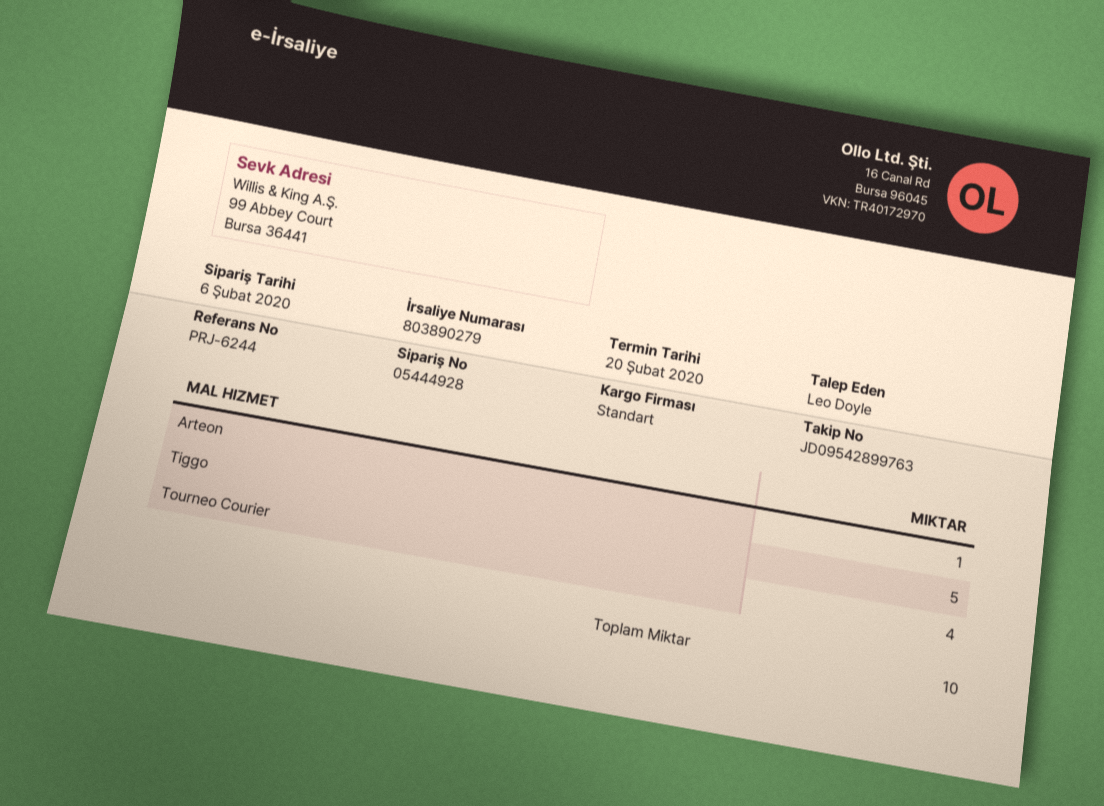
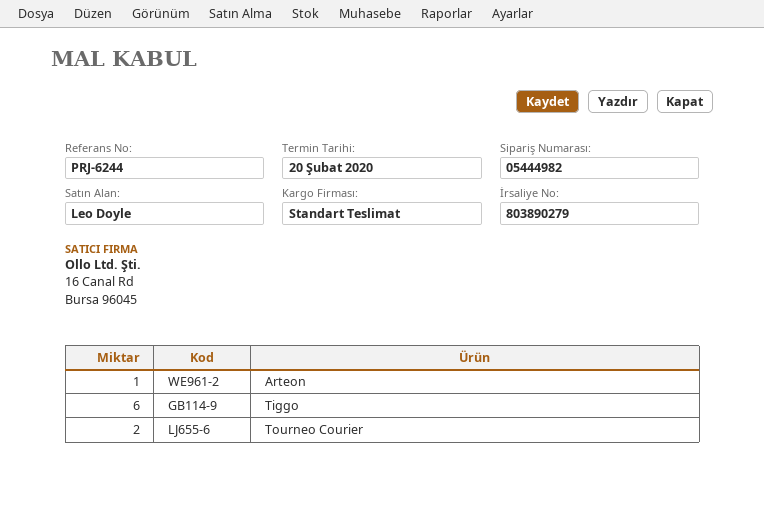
order number: 05444928 -> 05444982
Tiggo: 5 -> 6
Tourneo Courier: 4 -> 2

